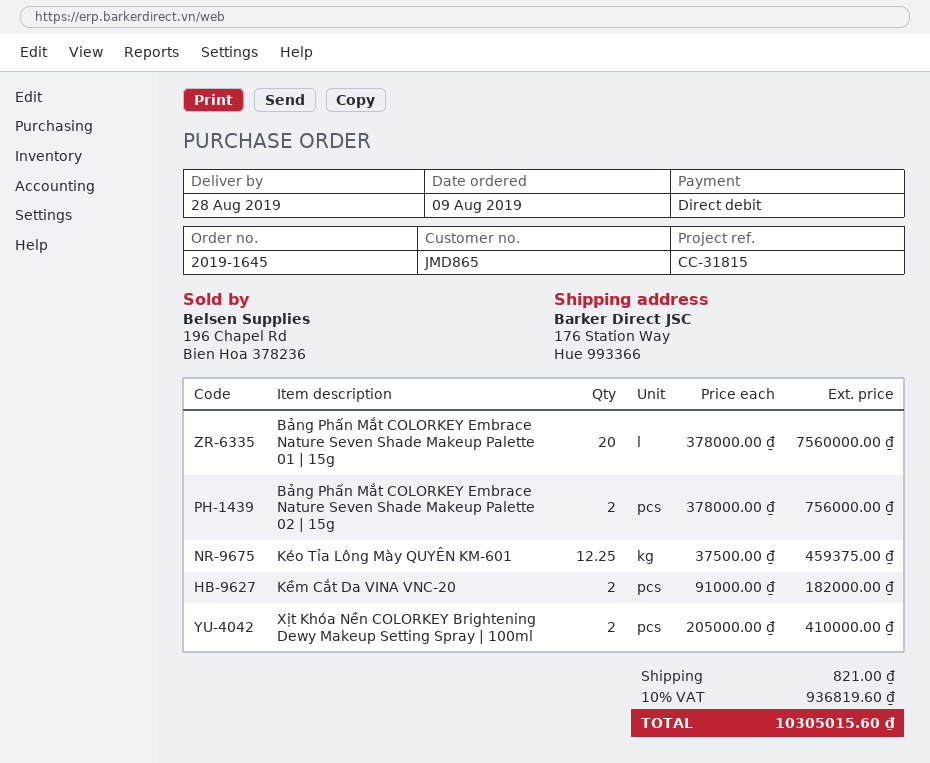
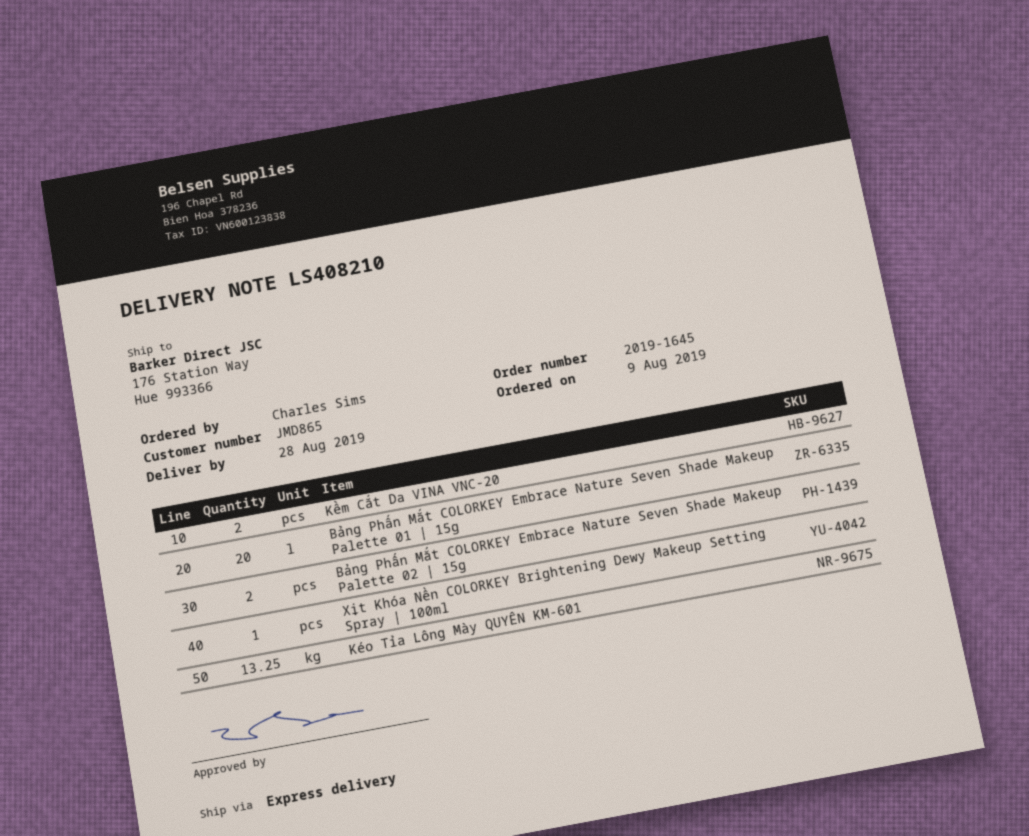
Kéo Tỉa Lông Mày QUYÊN KM-601: 12.25 -> 13.25
Xịt Khóa Nền COLORKEY Brightening Dewy Makeup Setting Spray | 100ml: 2 -> 1

